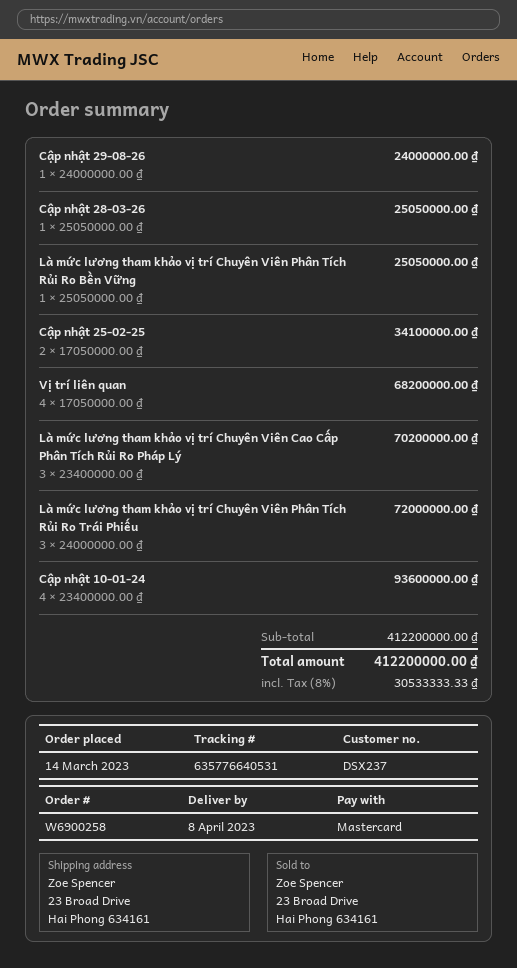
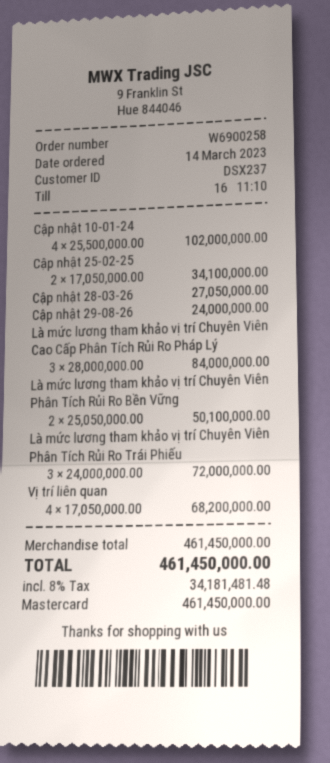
Cập nhật 28-03-26: 1 x 25050000.00 = 25050000.00 -> 1 x 27050000.00 = 27050000.00
Là mức lương tham khảo vị trí Chuyên Viên Phân Tích Rủi Ro Bền Vững: 1 x 25050000.00 = 25050000.00 -> 2 x 25050000.00 = 50100000.00
Là mức lương tham khảo vị trí Chuyên Viên Cao Cấp Phân Tích Rủi Ro Pháp Lý: 3 x 23400000.00 = 70200000.00 -> 3 x 28000000.00 = 84000000.00
Cập nhật 10-01-24: 4 x 23400000.00 = 93600000.00 -> 4 x 25500000.00 = 102000000.00
subtotal: 412200000.00 -> 461450000.00
tax: 8% = 30533333.33 -> 8% = 34181481.48
total: 412200000.00 -> 461450000.00

